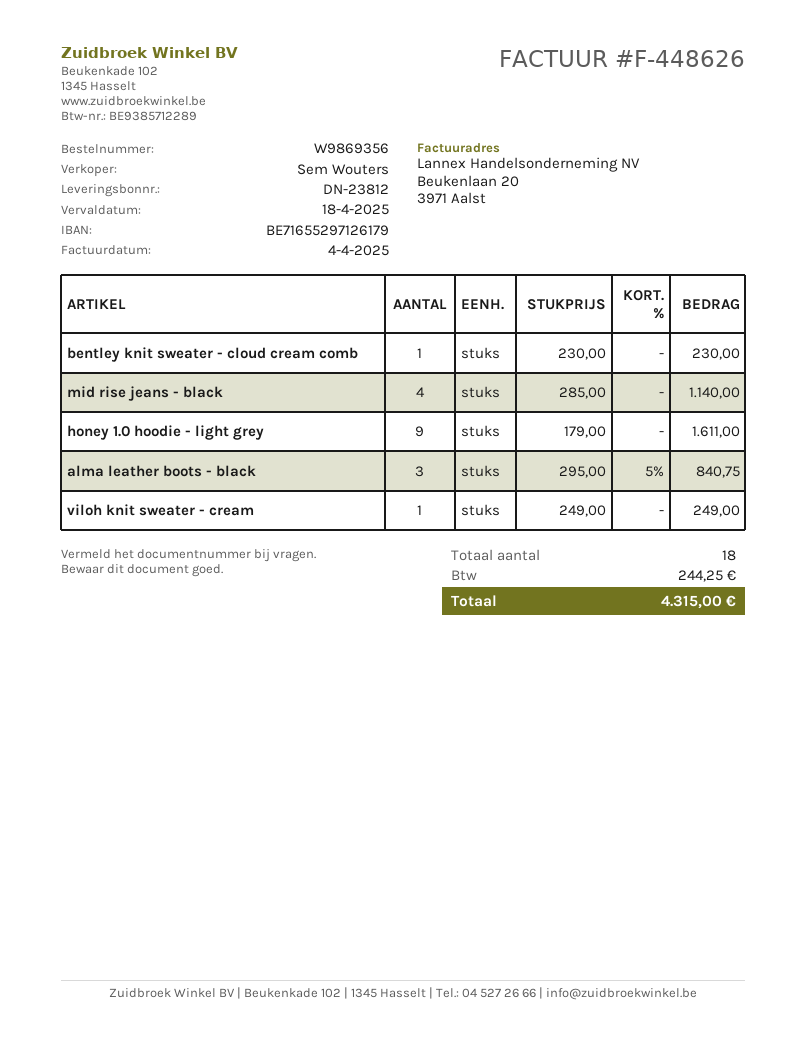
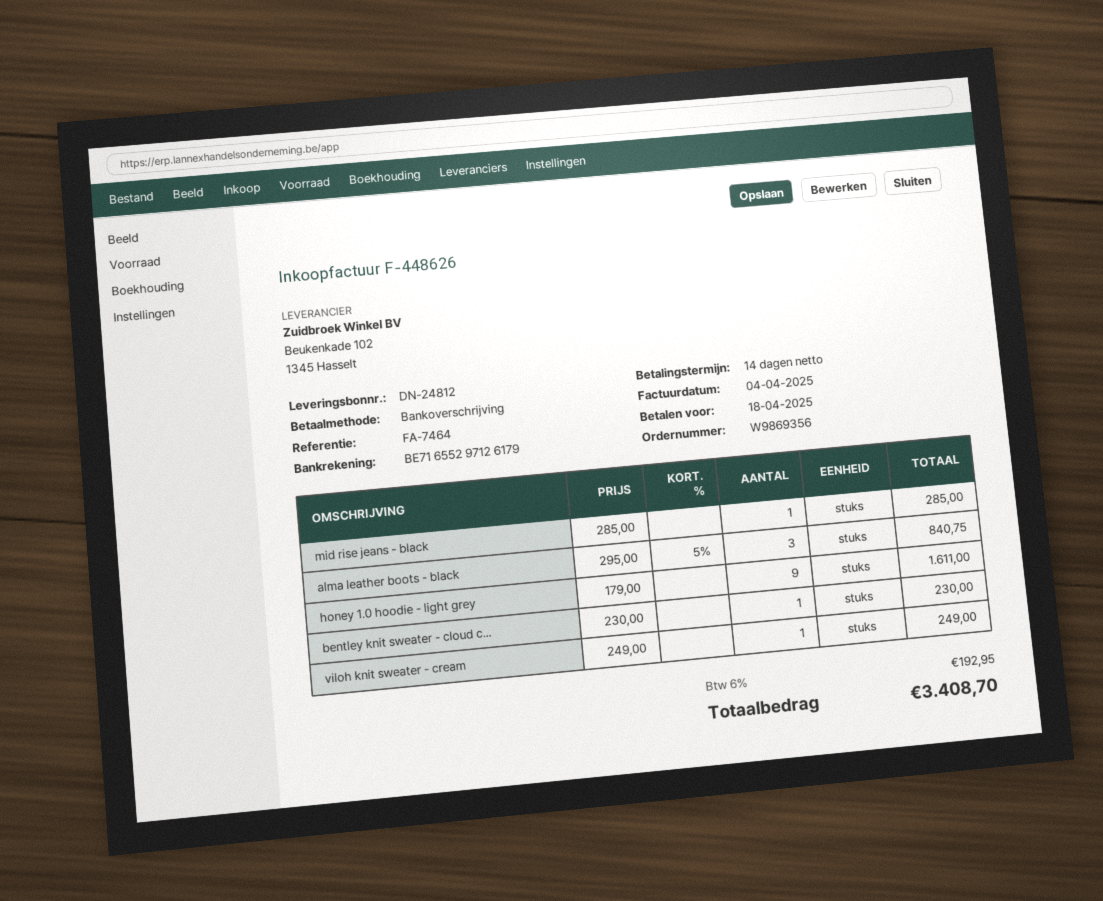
delivery note number: DN-23812 -> DN-24812
mid rise jeans - black: 4 x 285.00 = 1140.00 -> 1 x 285.00 = 285.00
tax: 244.25 -> 192.95
total: 4315.00 -> 3408.70

